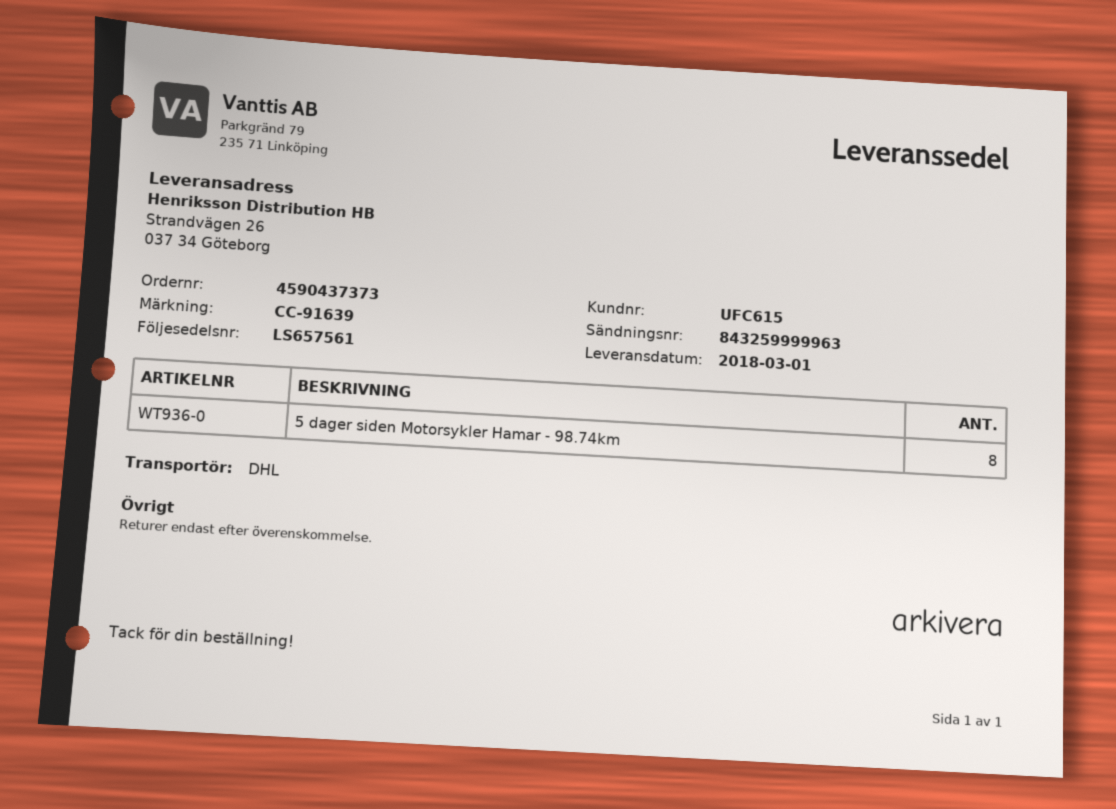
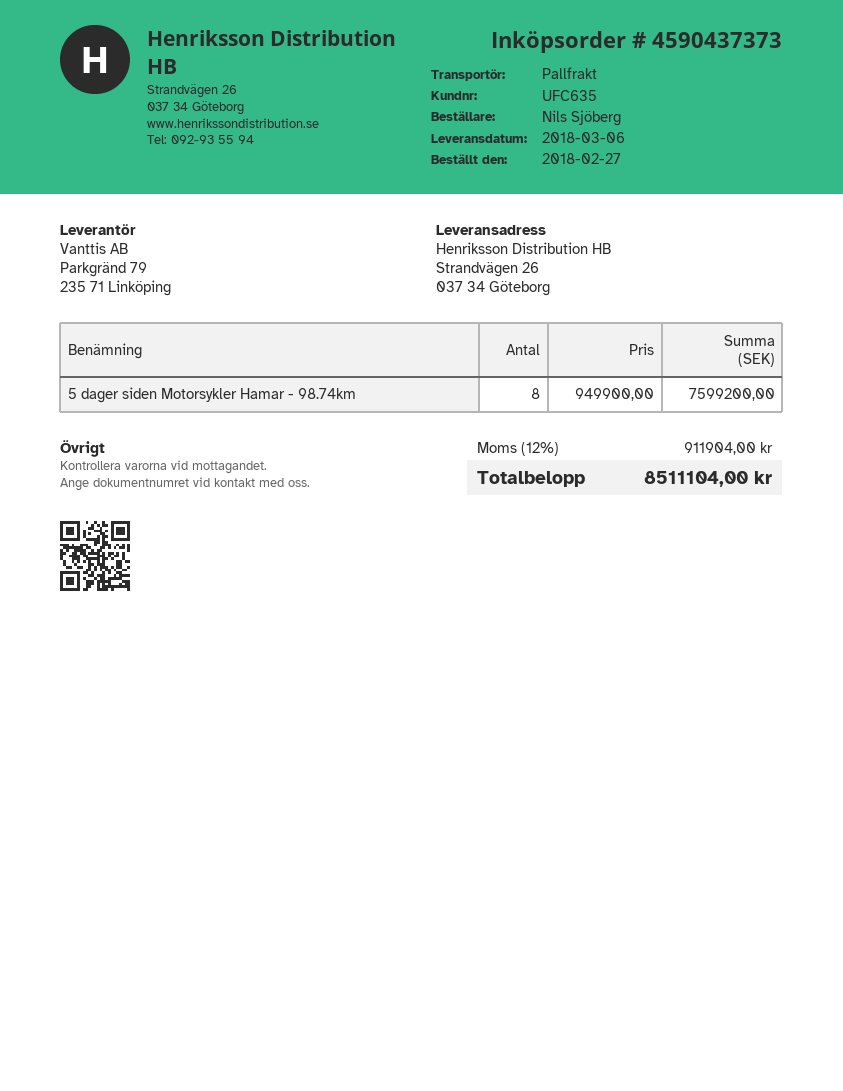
delivery date: 2018-03-01 -> 2018-03-06
customer number: UFC615 -> UFC635
shipping method: DHL -> pallet freight

